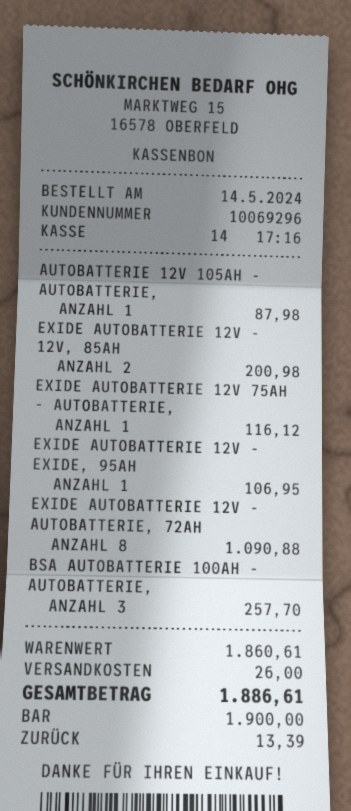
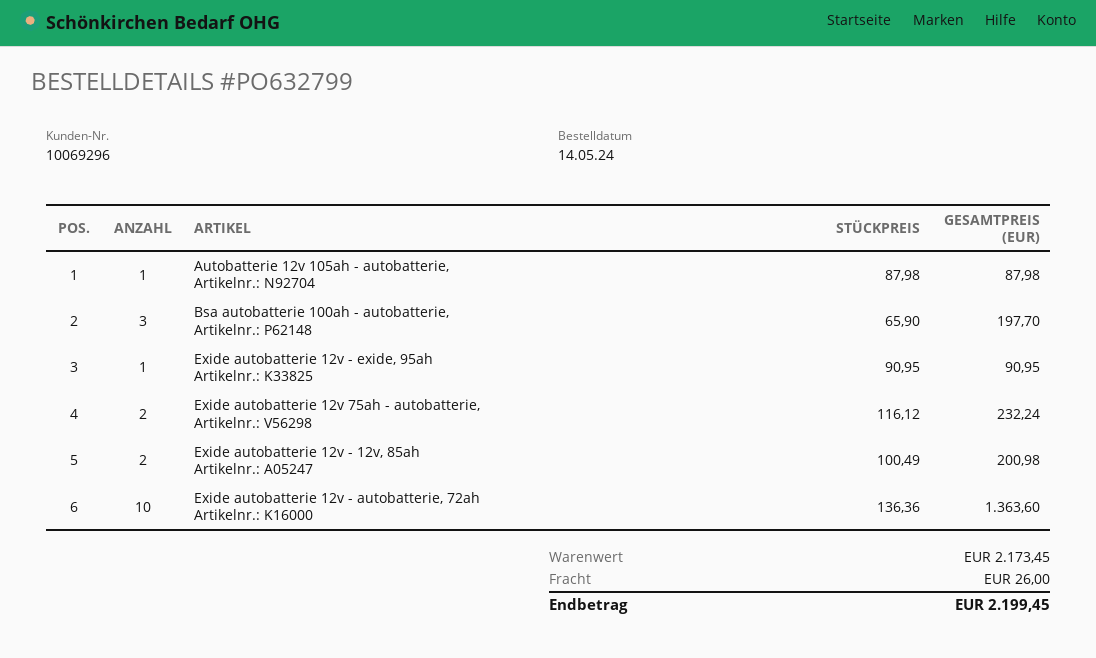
EXIDE AUTOBATTERIE 12V 75AH - AUTOBATTERIE,: 1 for 116.12 -> 2 for 232.24
EXIDE AUTOBATTERIE 12V - EXIDE, 95AH: 1 for 106.95 -> 1 for 90.95
EXIDE AUTOBATTERIE 12V - AUTOBATTERIE, 72AH: 8 for 1090.88 -> 10 for 1363.60
BSA AUTOBATTERIE 100AH - AUTOBATTERIE,: 3 for 257.70 -> 3 for 197.70
subtotal: 1860.61 -> 2173.45
total: 1886.61 -> 2199.45

